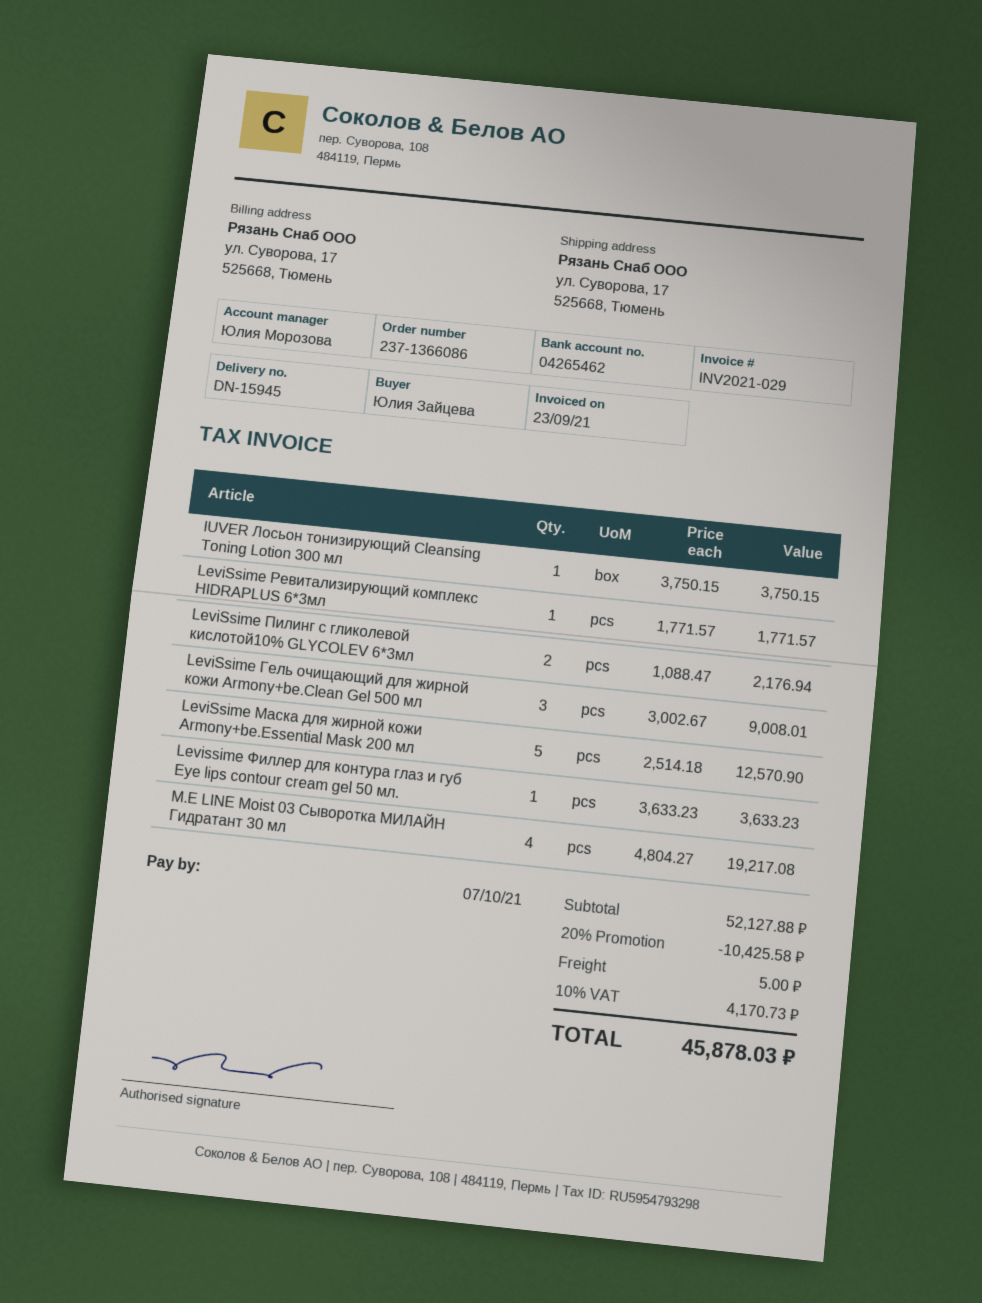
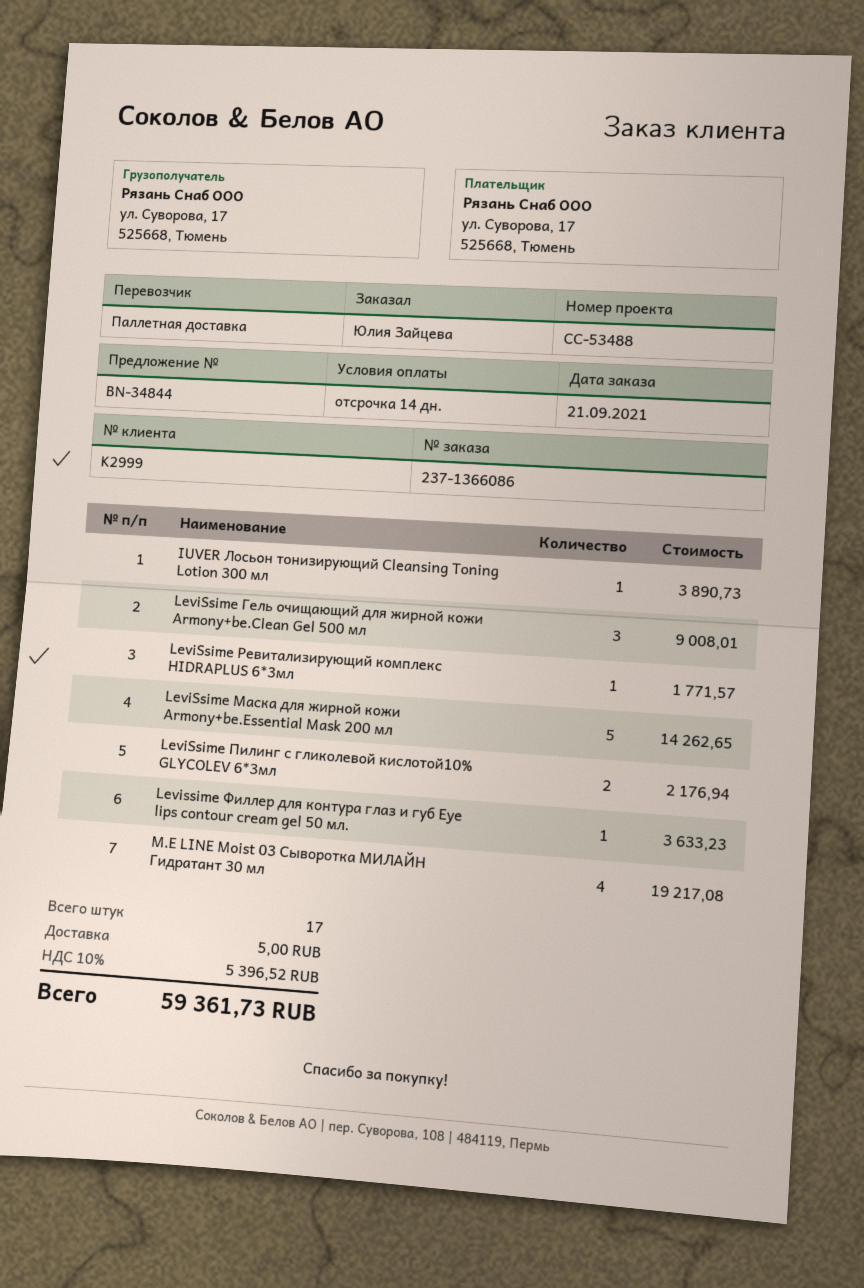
IUVER Лосьон тонизирующий Cleansing Toning Lotion 300 мл: 1 for 3750.15 -> 1 for 3890.73
LeviSsime Маска для жирной кожи Armony+be.Essential Mask 200 мл: 5 for 12570.90 -> 5 for 14262.65
discount: 20% = 10425.58 -> none
tax: 10% = 4170.73 -> 10% = 5396.52
total: 45878.03 -> 59361.73

